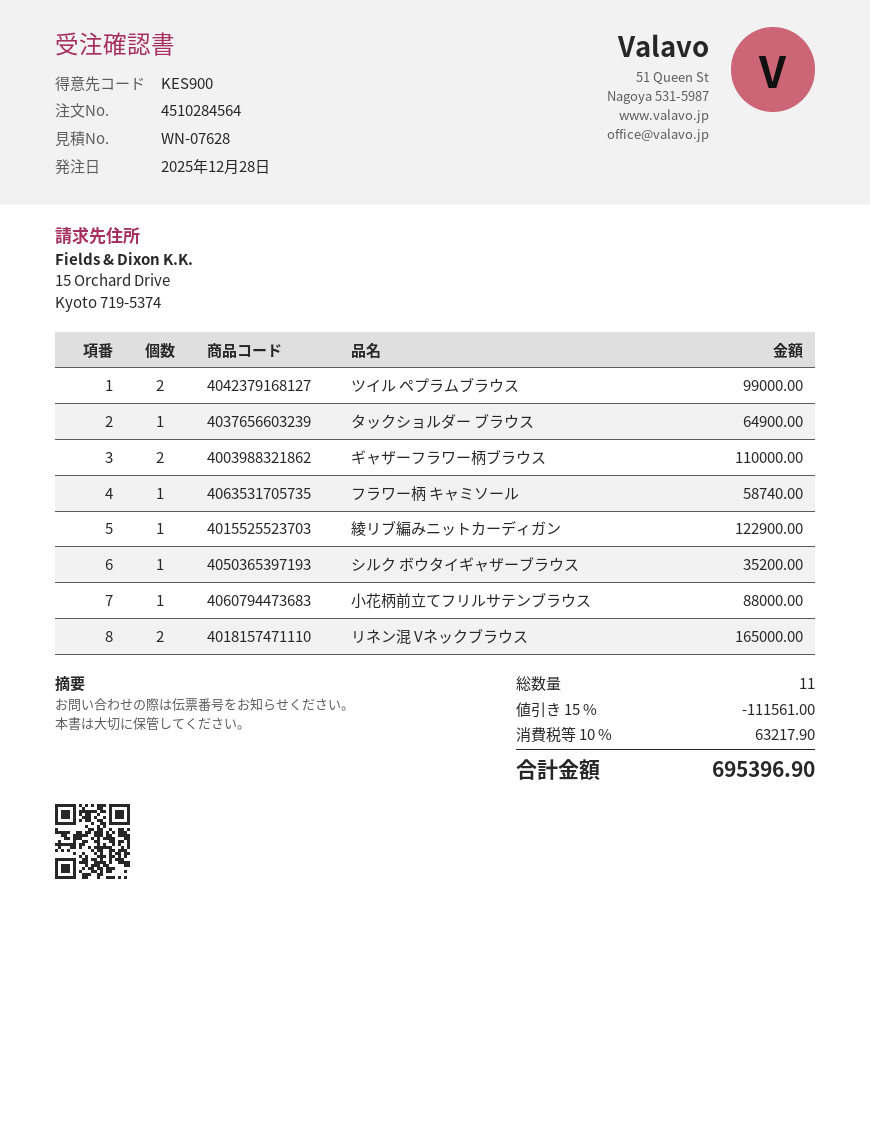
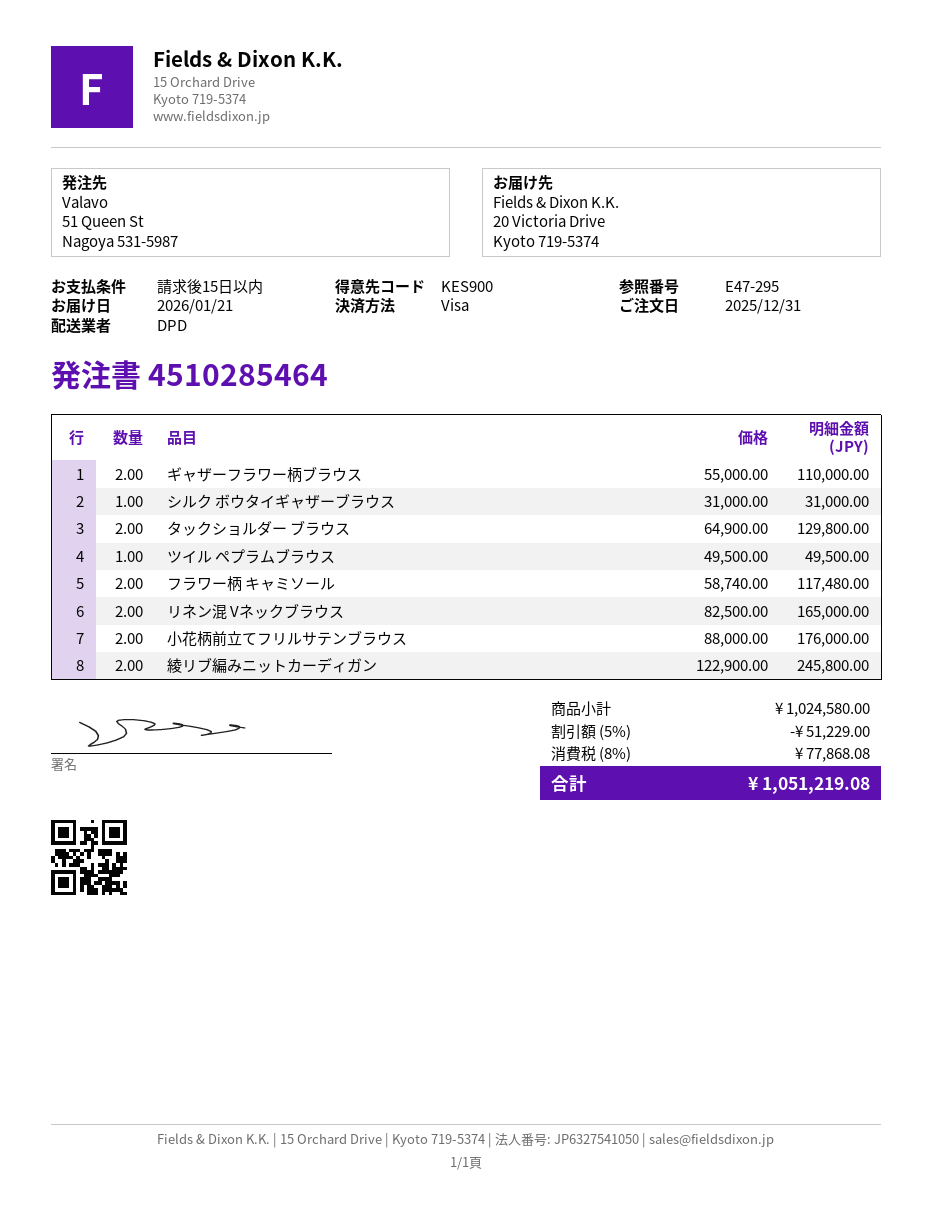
order number: 4510284564 -> 4510285464
order date: 2025-12-28 -> 2025-12-31
ツイル ペプラムブラウス: 2 for 99000.00 -> 1 for 49500.00
タックショルダー ブラウス: 1 for 64900.00 -> 2 for 129800.00
フラワー柄 キャミソール: 1 for 58740.00 -> 2 for 117480.00
綾リブ編みニットカーディガン: 1 for 122900.00 -> 2 for 245800.00
シルク ボウタイギャザーブラウス: 1 for 35200.00 -> 1 for 31000.00
小花柄前立てフリルサテンブラウス: 1 for 88000.00 -> 2 for 176000.00
discount: 15% = 111561.00 -> 5% = 51229.00
tax: 10% = 63217.90 -> 8% = 77868.08
total: 695396.90 -> 1051219.08

